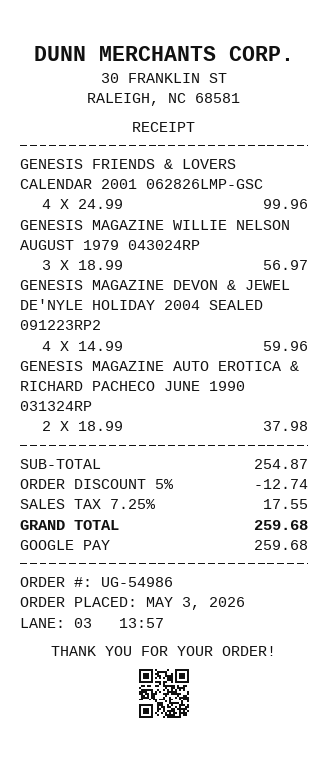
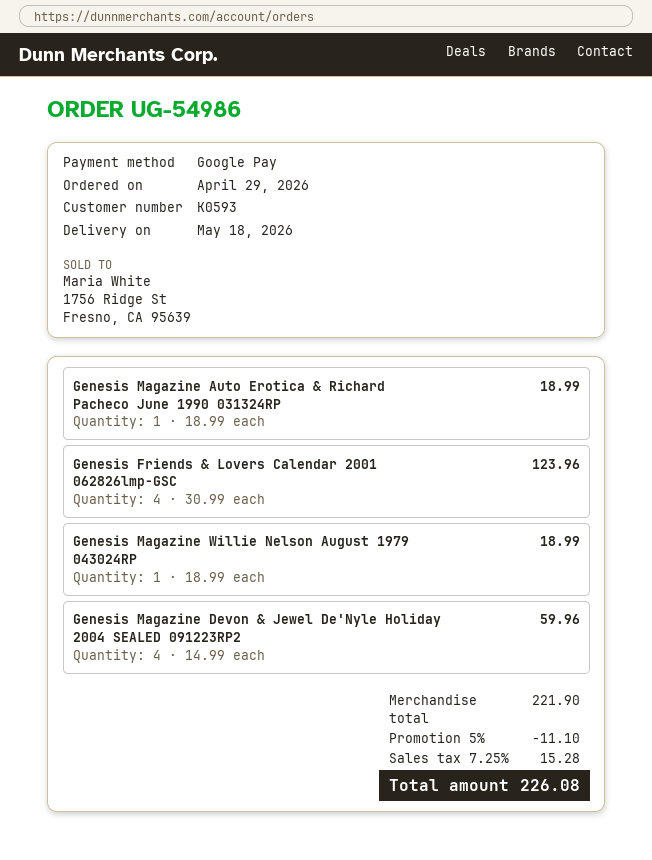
order date: 2026-05-03 -> 2026-04-29
GENESIS FRIENDS & LOVERS CALENDAR 2001 062826LMP-GSC: 4 x 24.99 = 99.96 -> 4 x 30.99 = 123.96
GENESIS MAGAZINE WILLIE NELSON AUGUST 1979 043024RP: 3 x 18.99 = 56.97 -> 1 x 18.99 = 18.99
GENESIS MAGAZINE AUTO EROTICA & RICHARD PACHECO JUNE 1990 031324RP: 2 x 18.99 = 37.98 -> 1 x 18.99 = 18.99
subtotal: 254.87 -> 221.90
discount: 5% = 12.74 -> 5% = 11.10
tax: 7.25% = 17.55 -> 7.25% = 15.28
total: 259.68 -> 226.08

